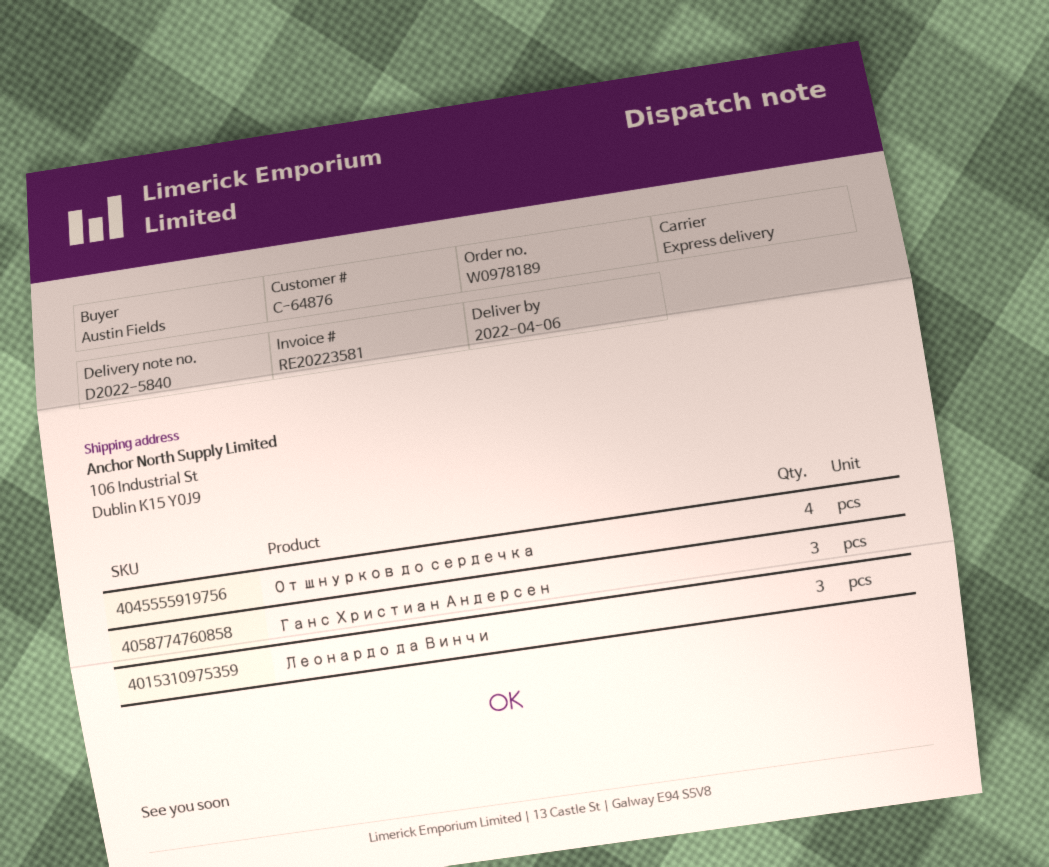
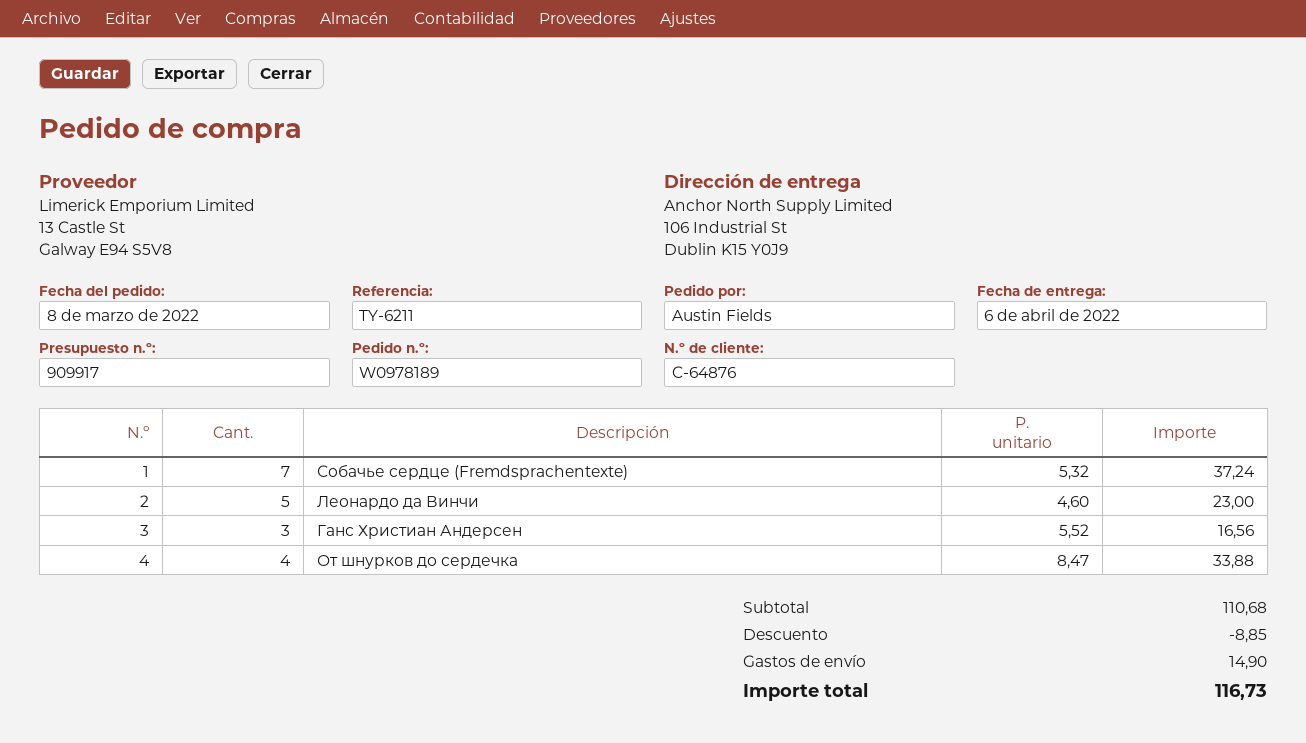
Леонардо да Винчи: 3 -> 5
Собачье сердце (Fremdsprachentexte): none -> 7

